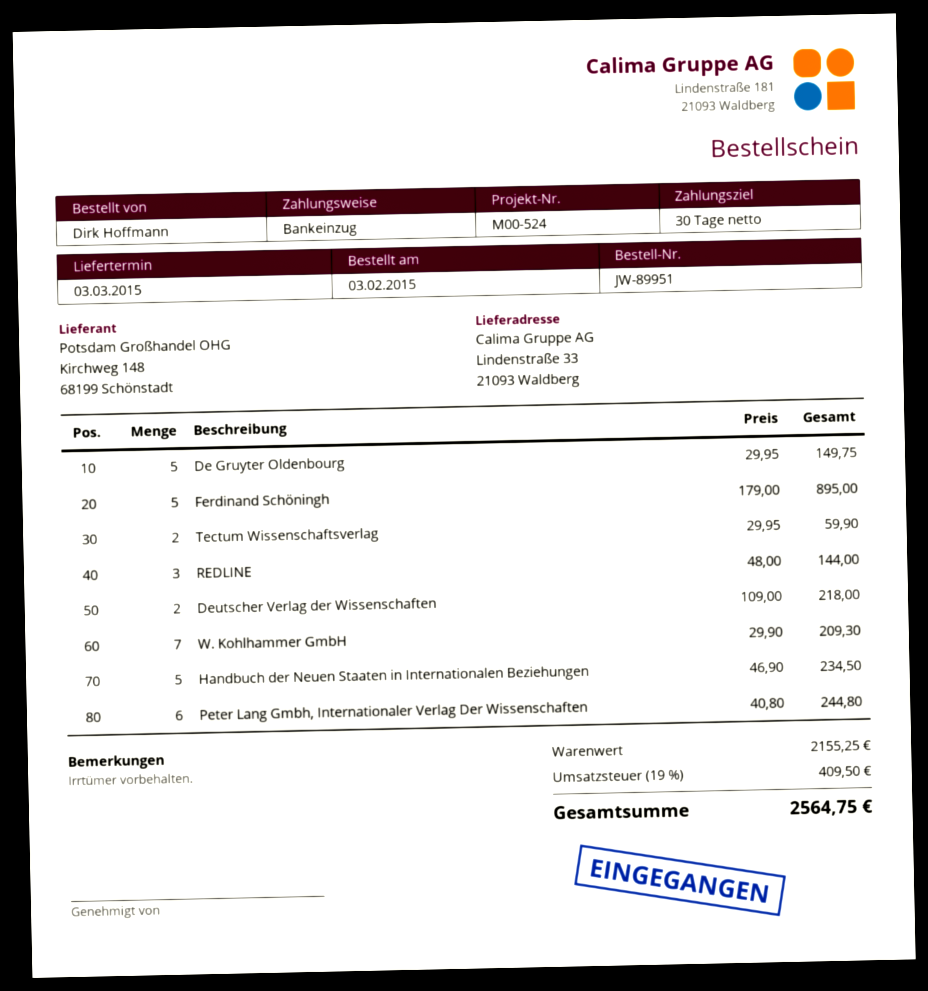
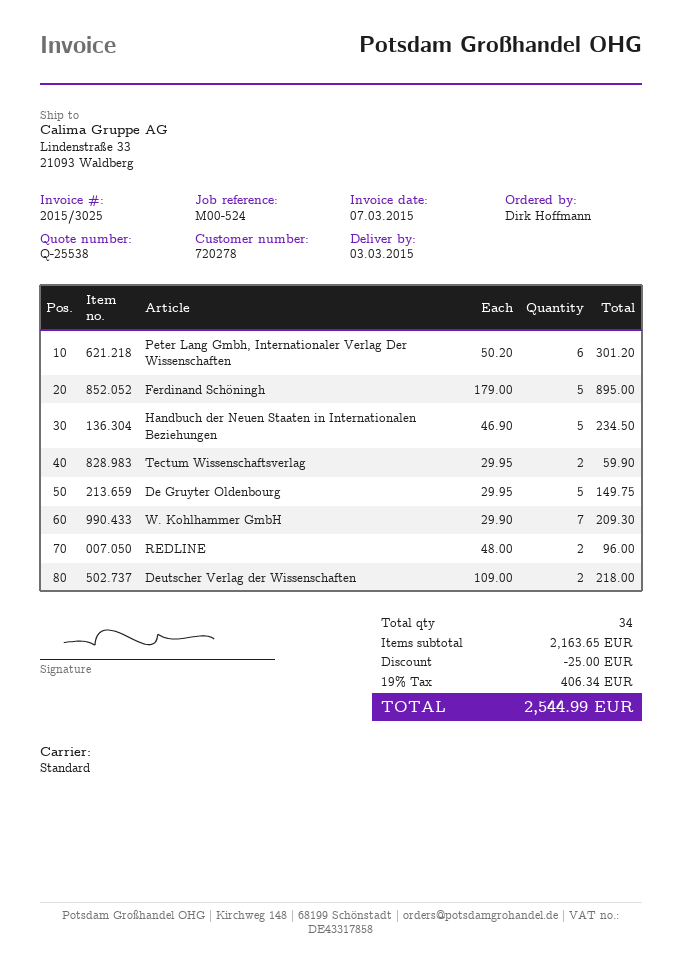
REDLINE: 3 x 48.00 = 144.00 -> 2 x 48.00 = 96.00
Peter Lang Gmbh, Internationaler Verlag Der Wissenschaften: 6 x 40.80 = 244.80 -> 6 x 50.20 = 301.20
subtotal: 2155.25 -> 2163.65
discount: none -> 25.00
tax: 19% = 409.50 -> 19% = 406.34
total: 2564.75 -> 2544.99

